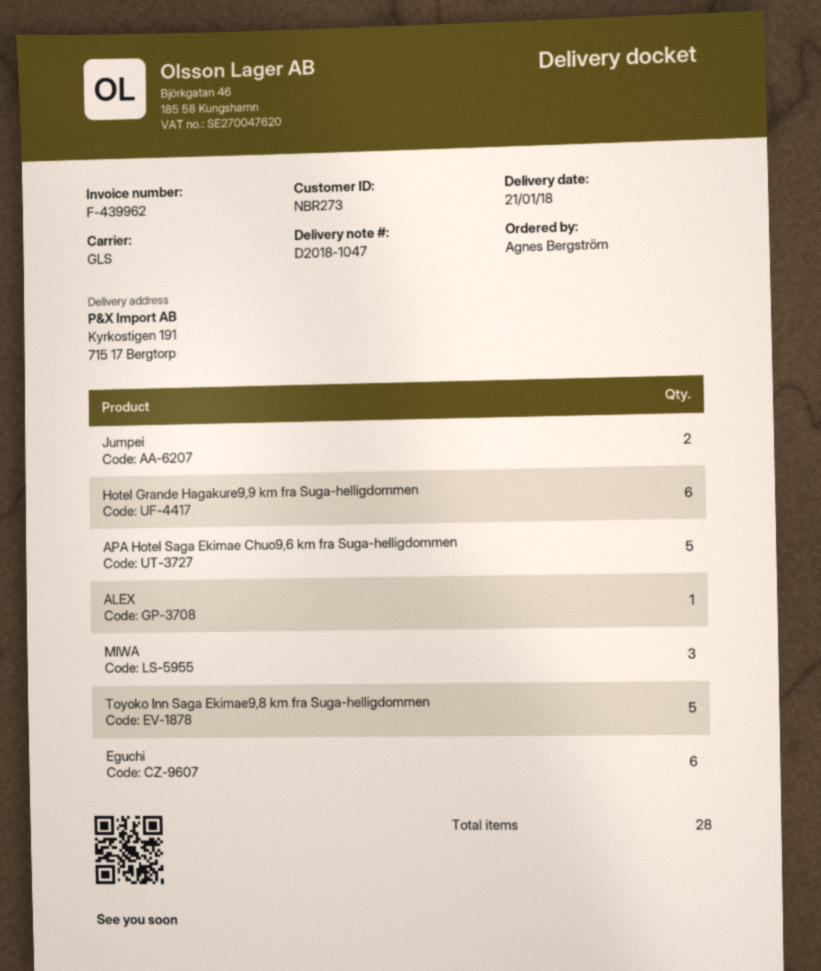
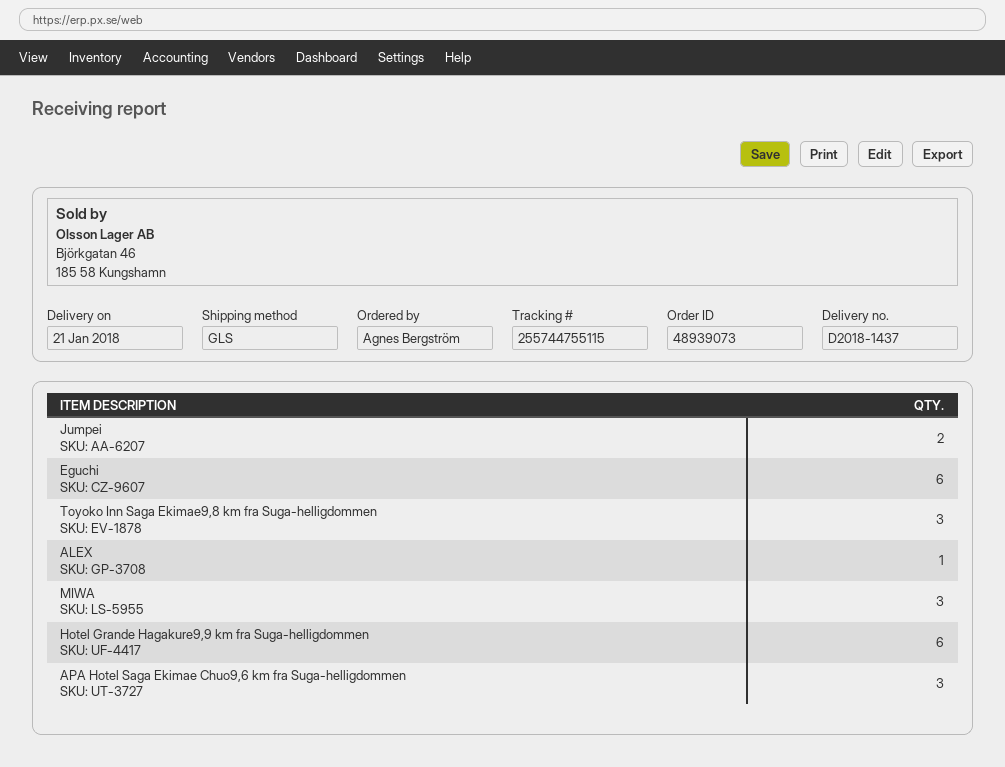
delivery note number: D2018-1047 -> D2018-1437
APA Hotel Saga Ekimae Chuo9,6 km fra Suga-helligdommen: 5 -> 3
Toyoko Inn Saga Ekimae9,8 km fra Suga-helligdommen: 5 -> 3

